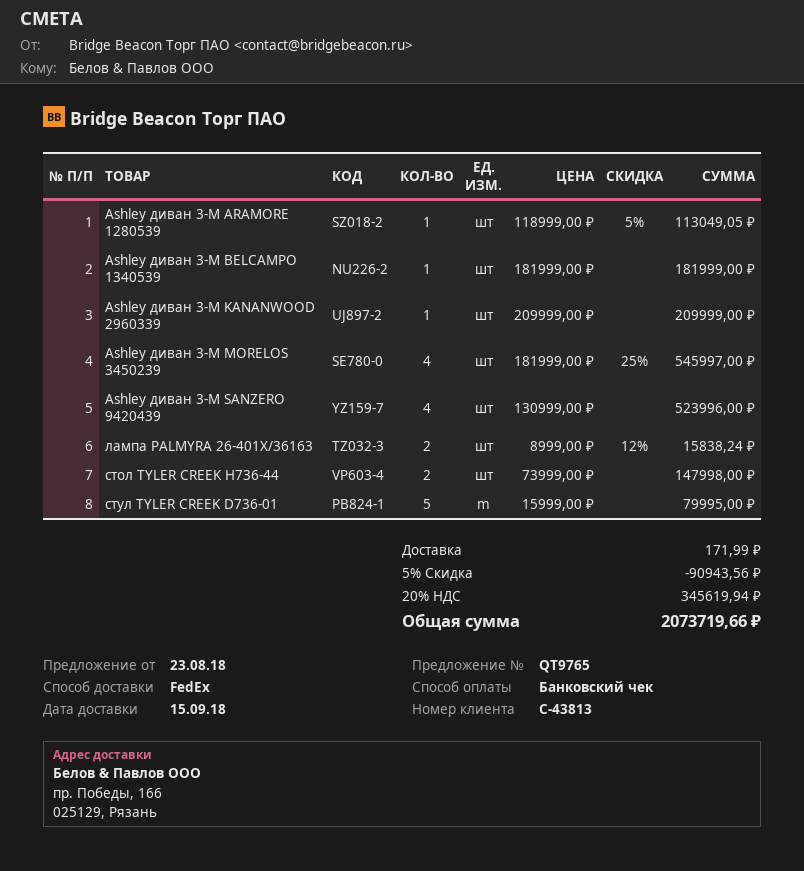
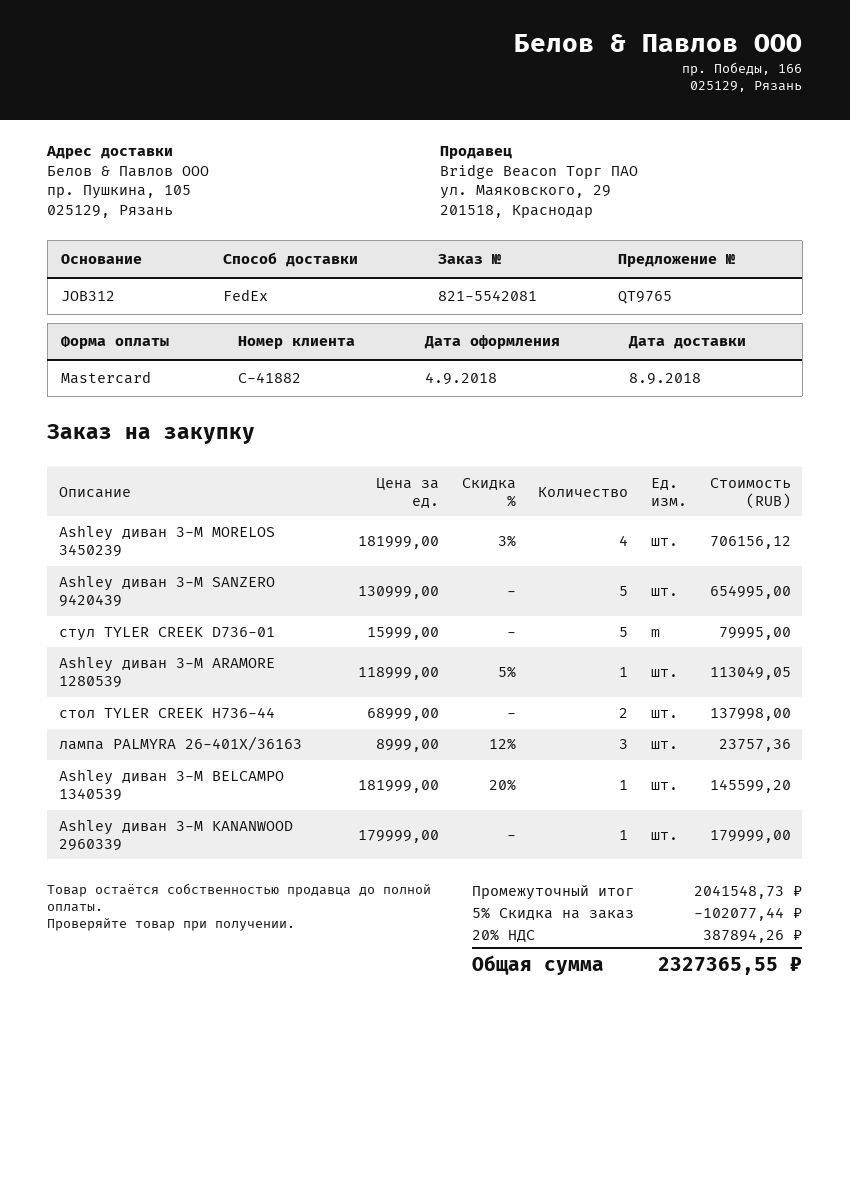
delivery date: 2018-09-15 -> 2018-09-08
customer number: C-43813 -> C-41882
payment method: cheque -> Mastercard
ship to: пр. Победы, 166, 025129, Рязань -> пр. Пушкина, 105, 025129, Рязань
Ashley диван 3-М BELCAMPO 1340539: 1 x 181999.00 = 181999.00 -> 1 x 181999.00 - 20% = 145599.20
Ashley диван 3-М KANANWOOD 2960339: 1 x 209999.00 = 209999.00 -> 1 x 179999.00 = 179999.00
Ashley диван 3-М MORELOS 3450239: 4 x 181999.00 - 25% = 545997.00 -> 4 x 181999.00 - 3% = 706156.12
Ashley диван 3-М SANZERO 9420439: 4 x 130999.00 = 523996.00 -> 5 x 130999.00 = 654995.00
лампа PALMYRA 26-401X/36163: 2 x 8999.00 - 12% = 15838.24 -> 3 x 8999.00 - 12% = 23757.36
стол TYLER CREEK H736-44: 2 x 73999.00 = 147998.00 -> 2 x 68999.00 = 137998.00
discount: 5% = 90943.56 -> 5% = 102077.44
shipping: 171.99 -> none
tax: 20% = 345619.94 -> 20% = 387894.26
total: 2073719.66 -> 2327365.55

